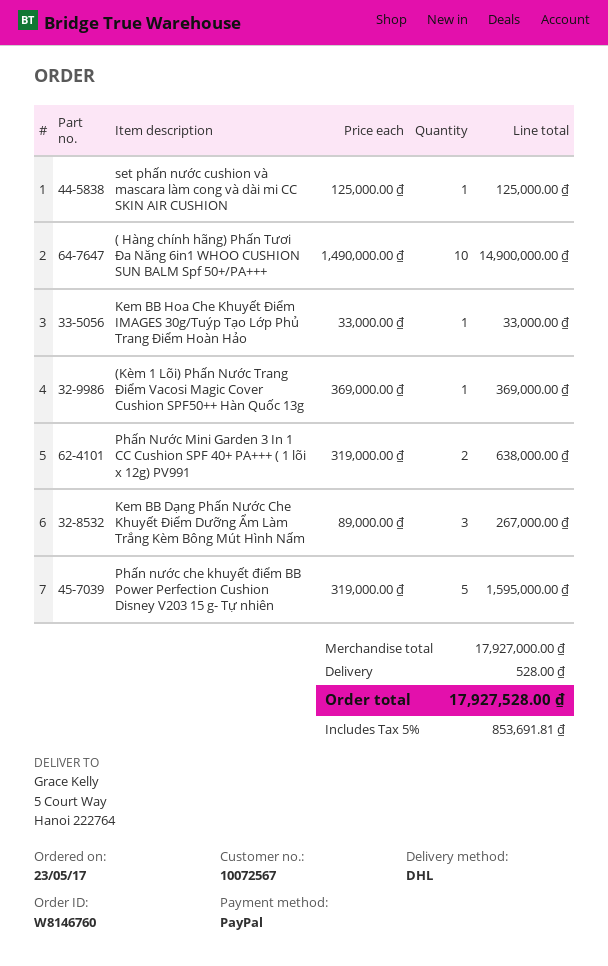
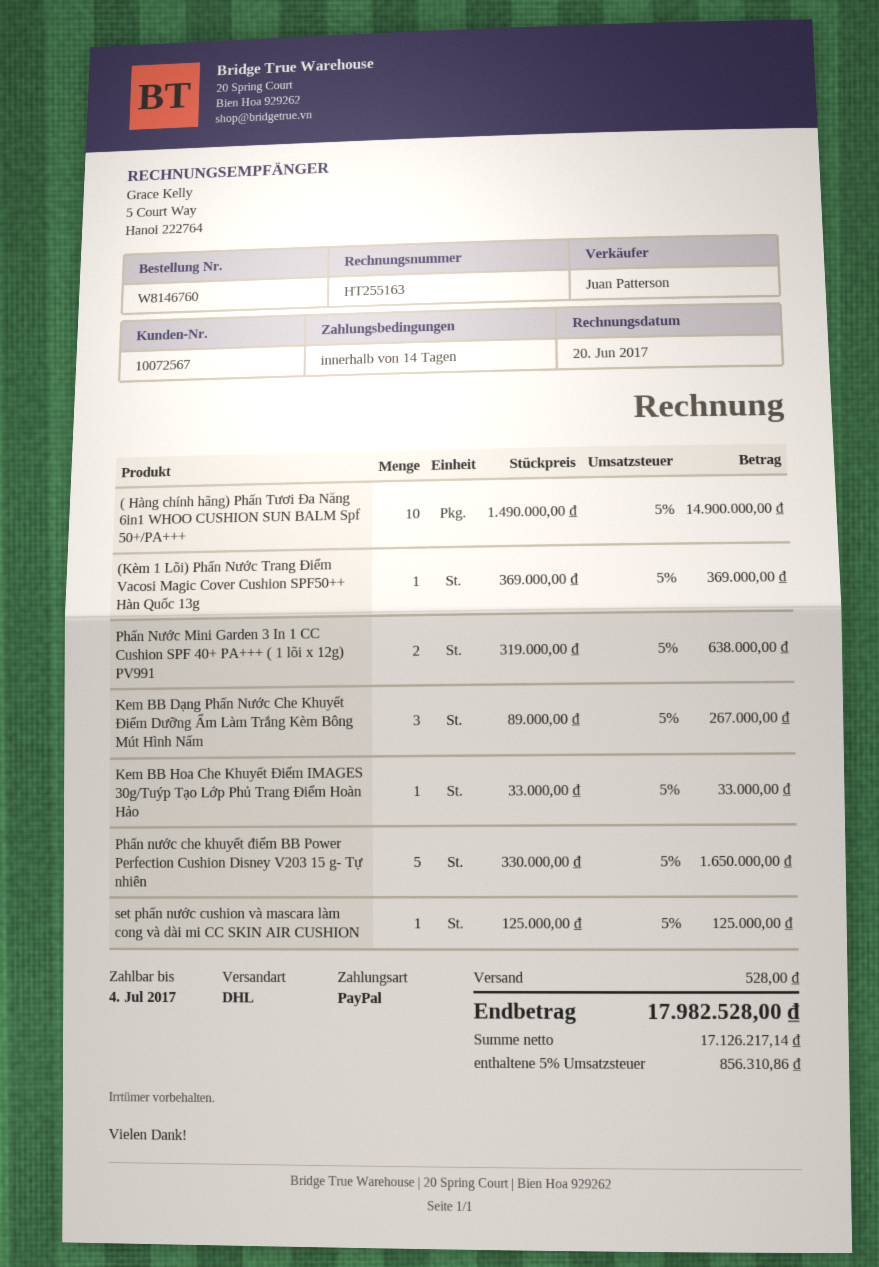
Phấn nước che khuyết điểm BB Power Perfection Cushion Disney V203 15 g- Tự nhiên: 5 x 319000.00 = 1595000.00 -> 5 x 330000.00 = 1650000.00
tax: 5% = 853691.81 -> 5% = 856310.86
total: 17927528.00 -> 17982528.00

